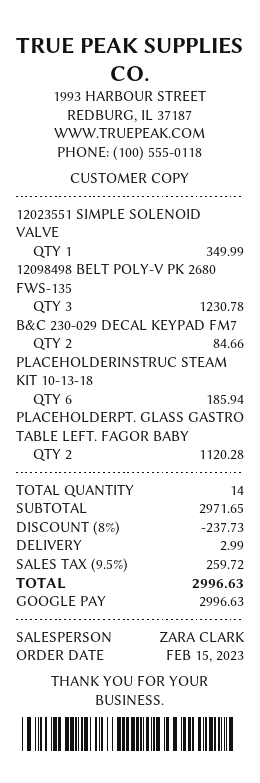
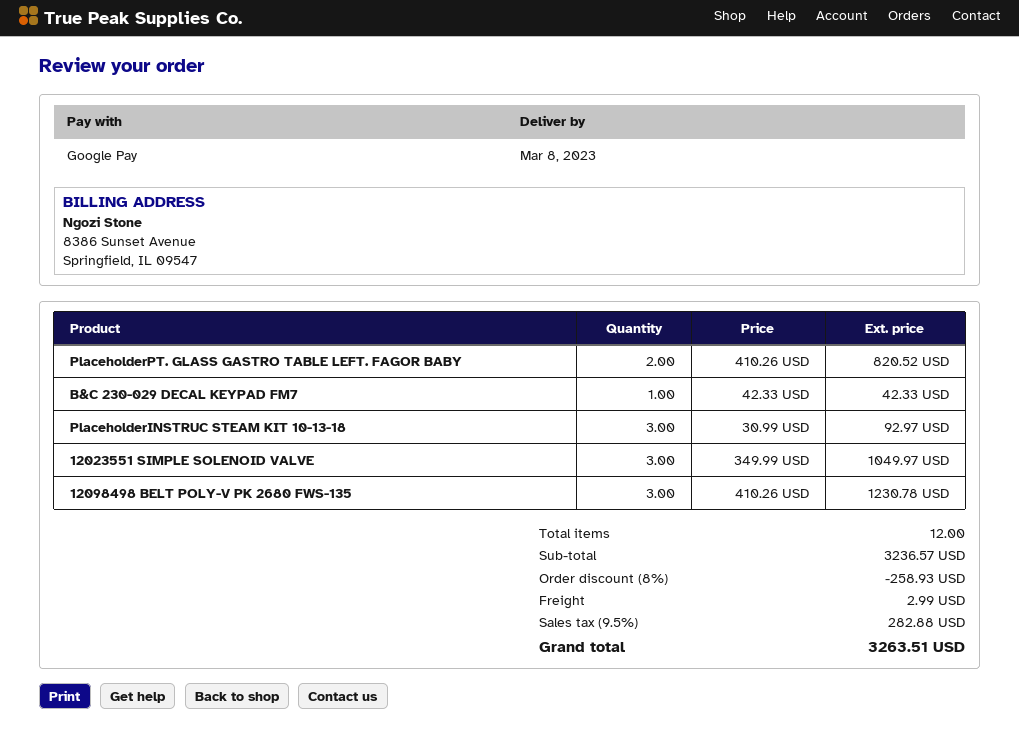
12023551 SIMPLE SOLENOID VALVE: 1 for 349.99 -> 3 for 1049.97
B&C 230-029 DECAL KEYPAD FM7: 2 for 84.66 -> 1 for 42.33
PLACEHOLDERINSTRUC STEAM KIT 10-13-18: 6 for 185.94 -> 3 for 92.97
PLACEHOLDERPT. GLASS GASTRO TABLE LEFT. FAGOR BABY: 2 for 1120.28 -> 2 for 820.52
total quantity: 14 -> 12
subtotal: 2971.65 -> 3236.57
discount: 8% = 237.73 -> 8% = 258.93
tax: 9.5% = 259.72 -> 9.5% = 282.88
total: 2996.63 -> 3263.51

